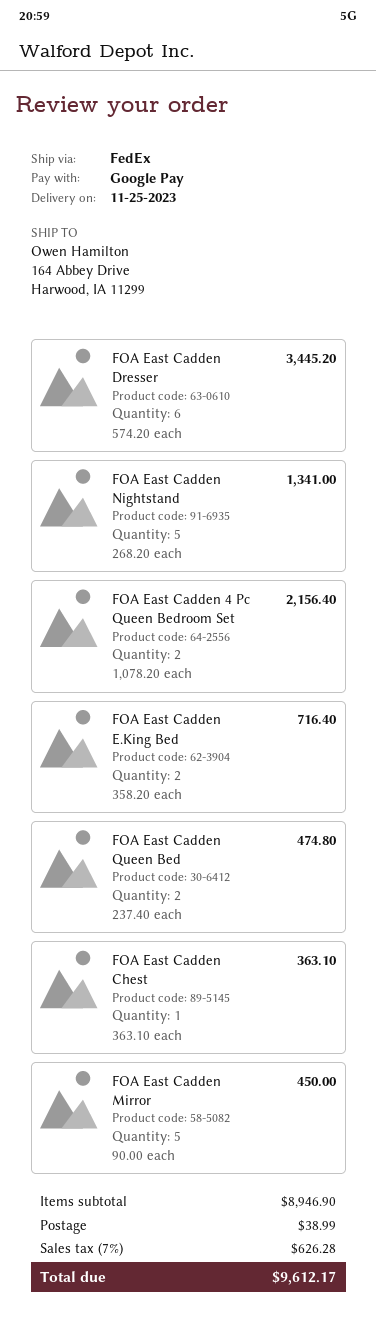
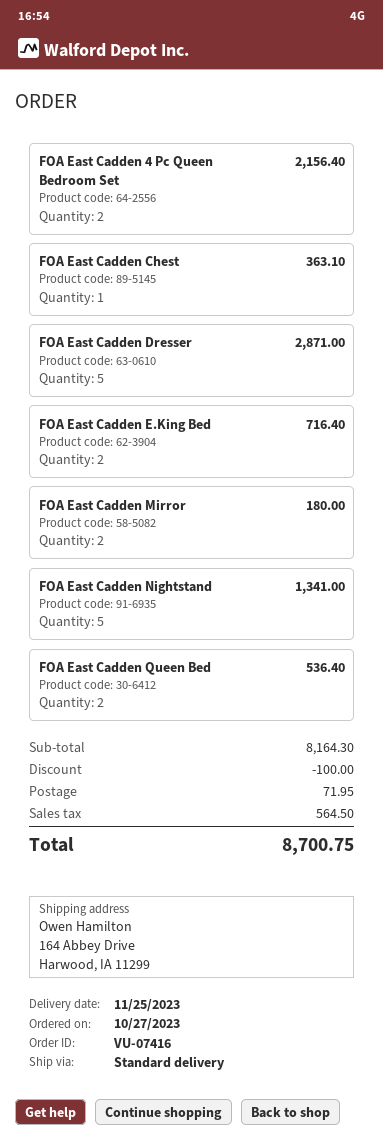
shipping method: FedEx -> standard
FOA East Cadden Dresser: 6 for 3445.20 -> 5 for 2871.00
FOA East Cadden Queen Bed: 2 for 474.80 -> 2 for 536.40
FOA East Cadden Mirror: 5 for 450.00 -> 2 for 180.00
subtotal: 8946.90 -> 8164.30
discount: none -> 100.00
shipping: 38.99 -> 71.95
tax: 626.28 -> 564.50
total: 9612.17 -> 8700.75

